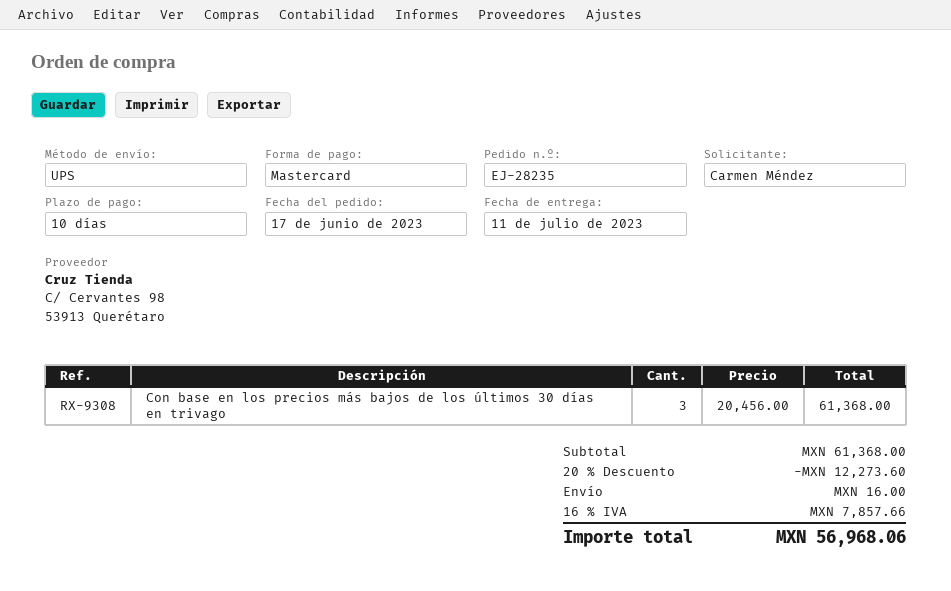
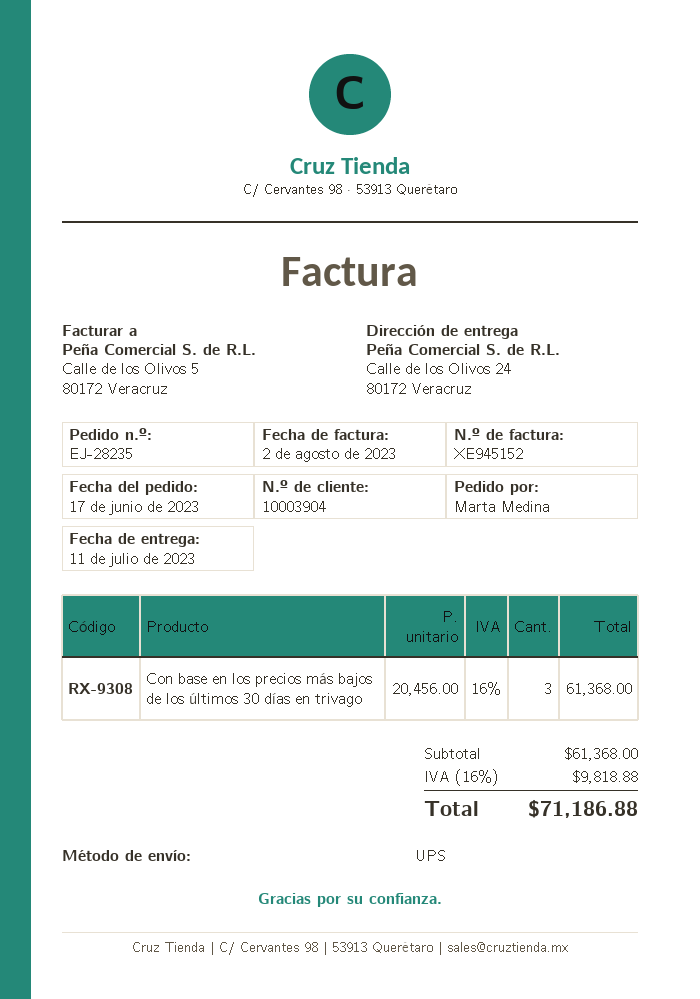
ordered by: Carmen Méndez -> Marta Medina
discount: 20% = 12273.60 -> none
shipping: 16.00 -> none
tax: 16% = 7857.66 -> 16% = 9818.88
total: 56968.06 -> 71186.88

